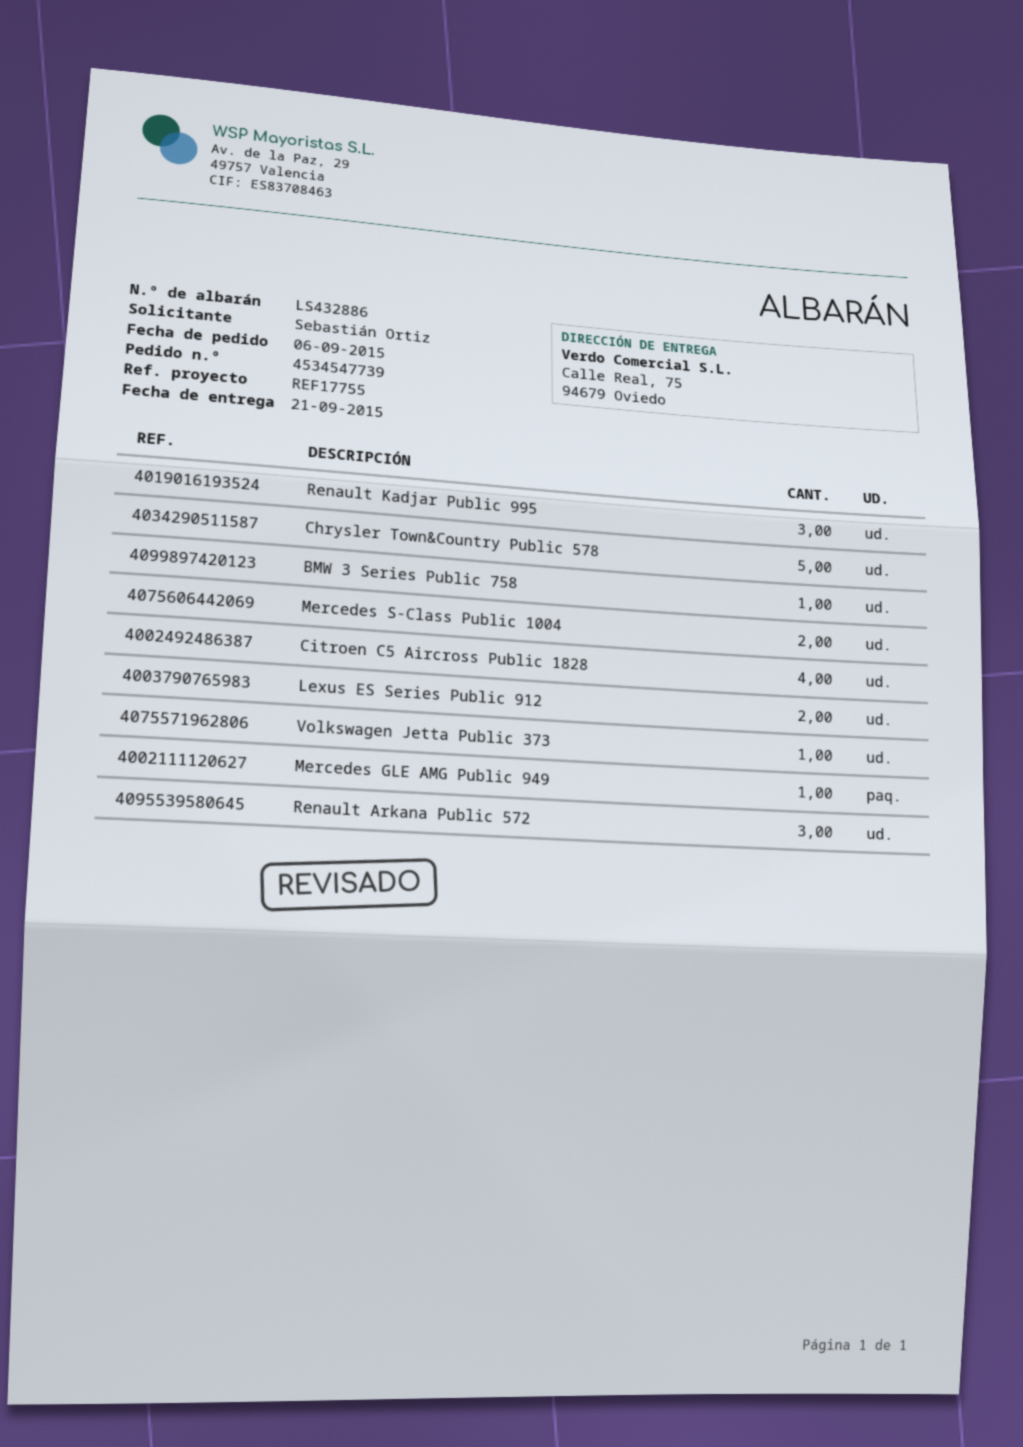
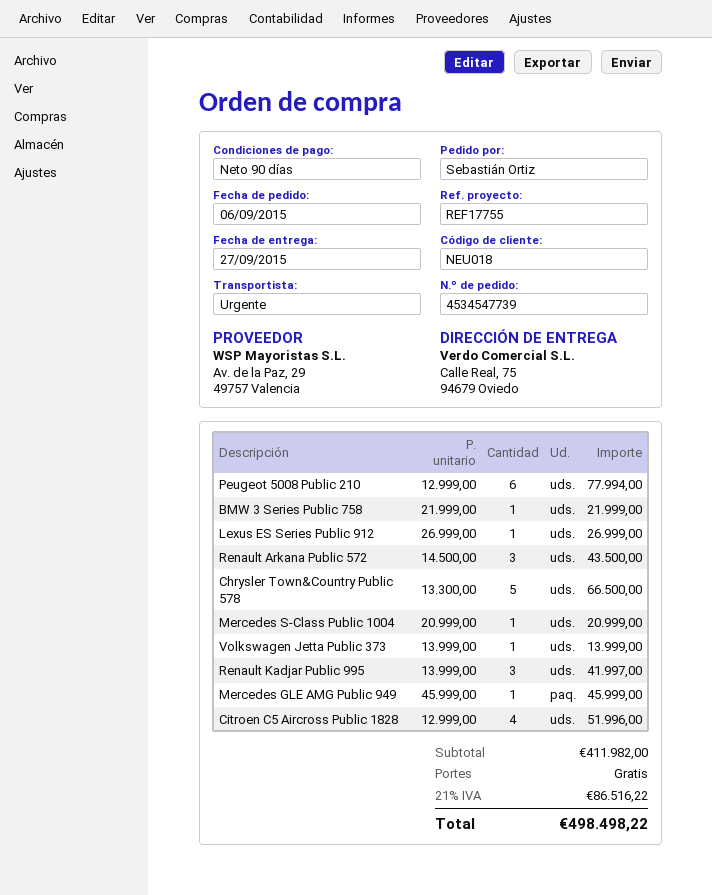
delivery date: 2015-09-21 -> 2015-09-27
Mercedes S-Class Public 1004: 2 -> 1
Lexus ES Series Public 912: 2 -> 1
Peugeot 5008 Public 210: none -> 6

